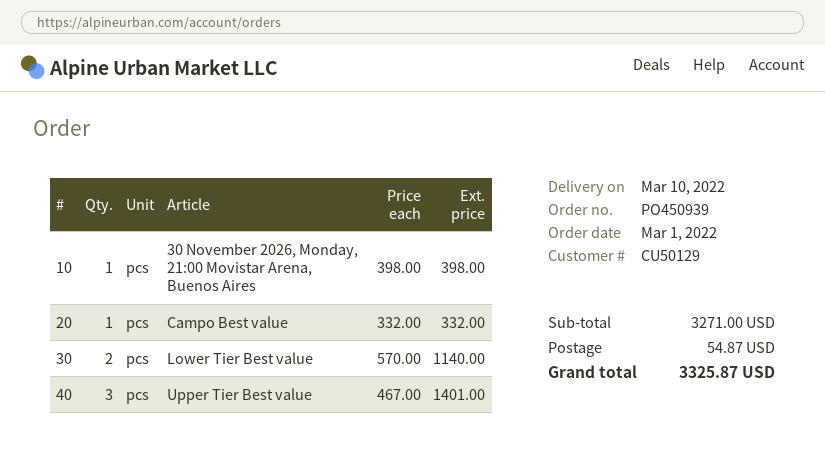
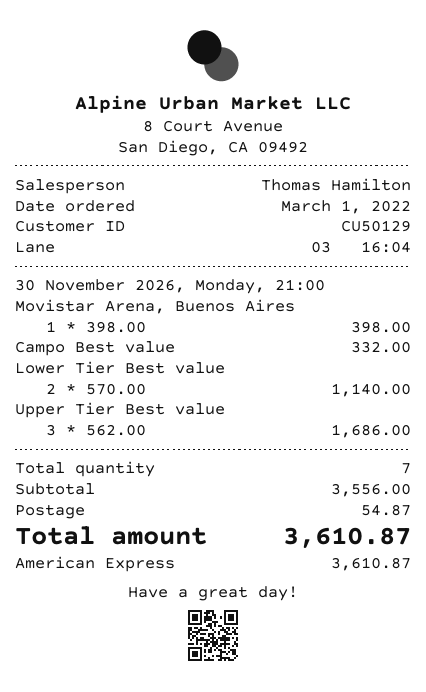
Upper Tier Best value: 3 x 467.00 = 1401.00 -> 3 x 562.00 = 1686.00
subtotal: 3271.00 -> 3556.00
total: 3325.87 -> 3610.87

